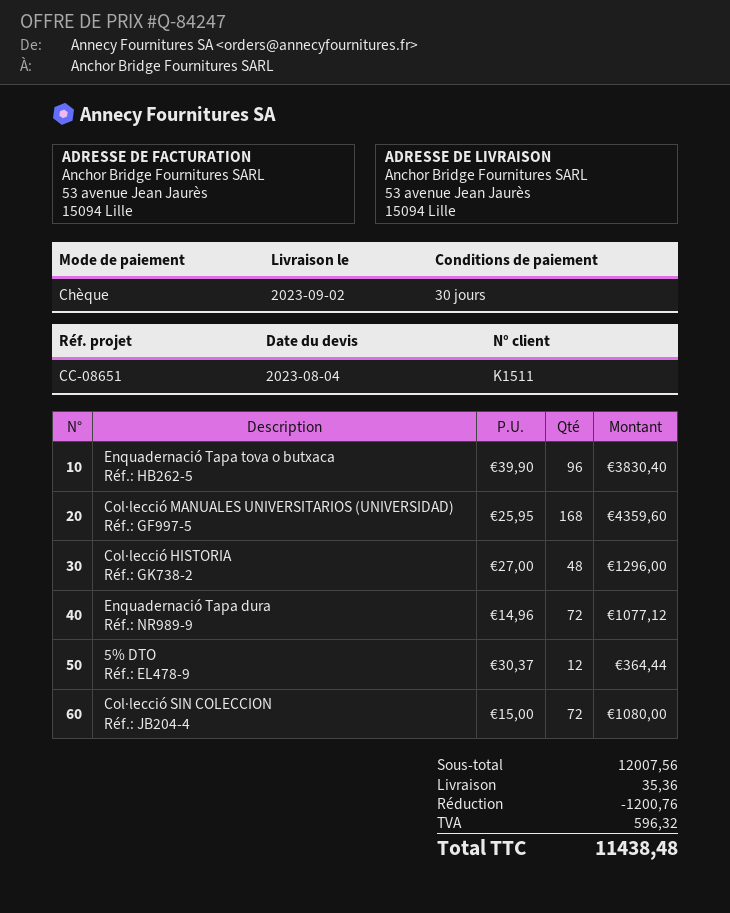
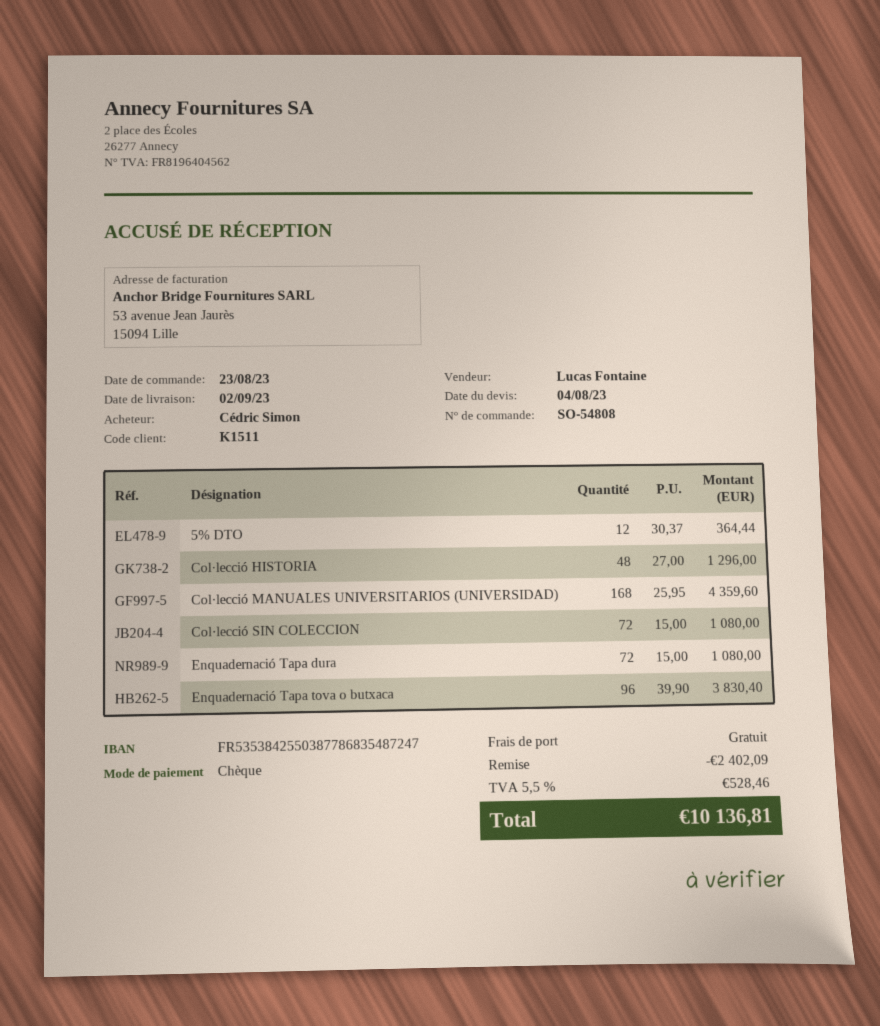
Enquadernació Tapa dura: 72 x 14.96 = 1077.12 -> 72 x 15.00 = 1080.00
discount: 1200.76 -> 2402.09
shipping: 35.36 -> 0.00
tax: 596.32 -> 528.46
total: 11438.48 -> 10136.81

